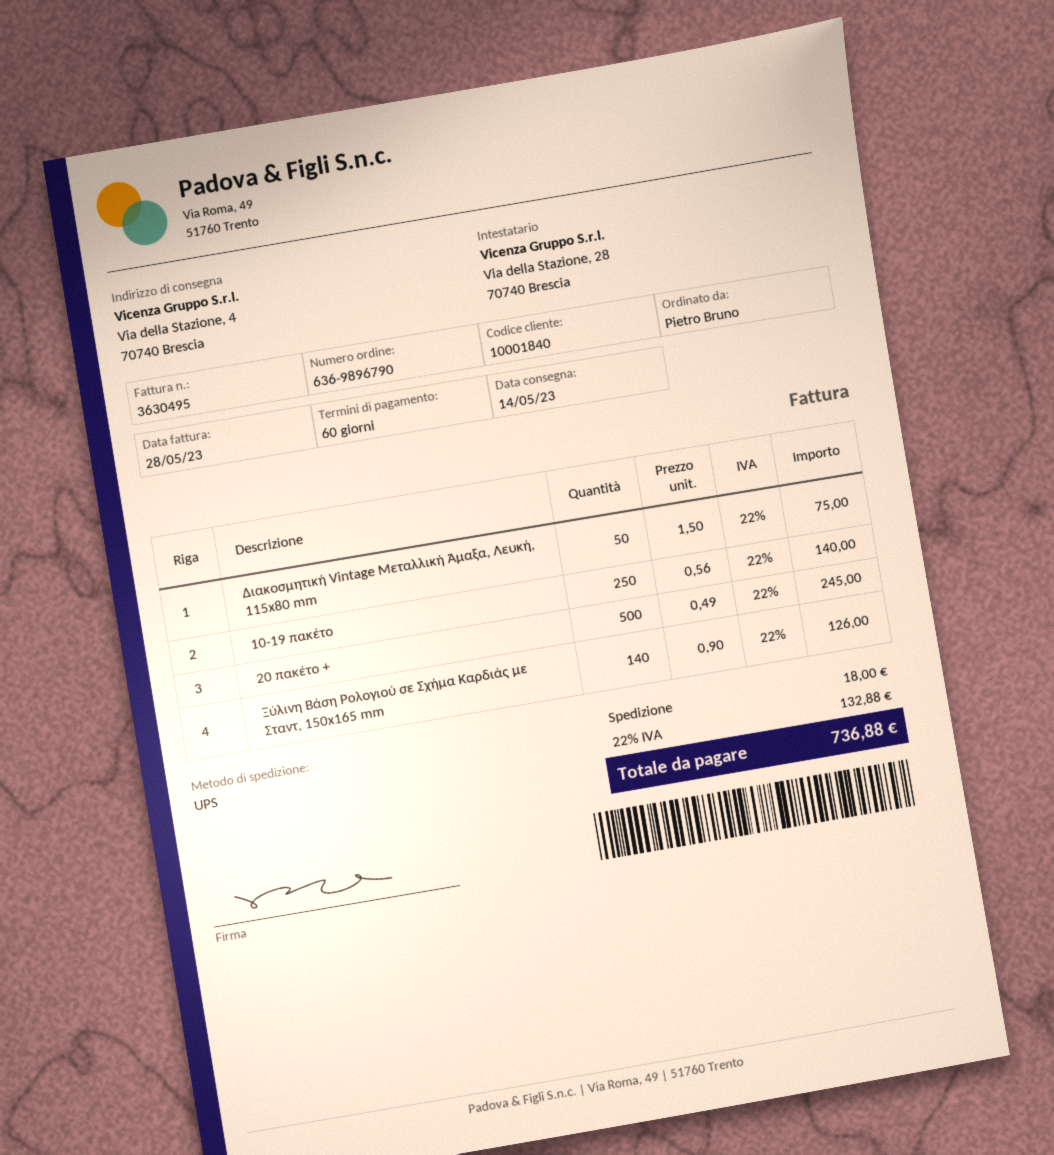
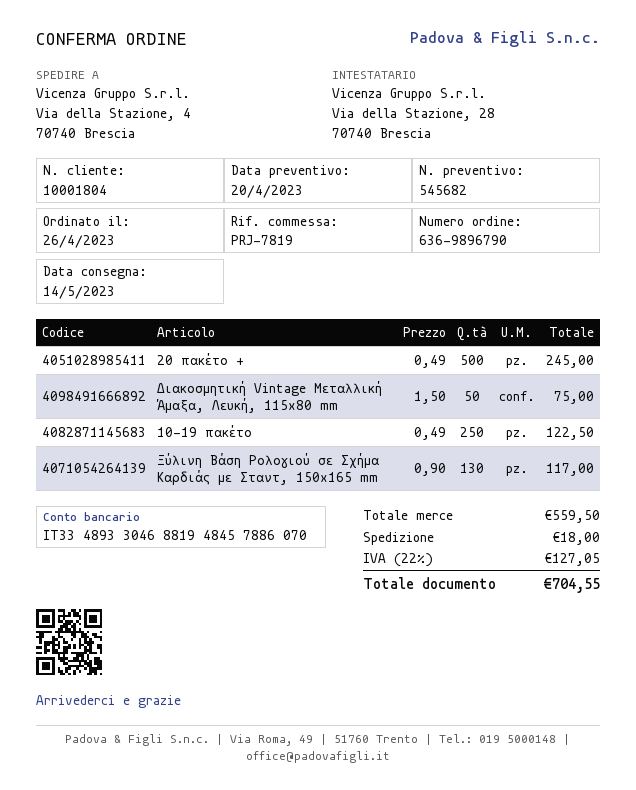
customer number: 10001840 -> 10001804
10-19 πακέτο: 250 x 0.56 = 140.00 -> 250 x 0.49 = 122.50
Ξύλινη Βάση Ρολογιού σε Σχήμα Καρδιάς με Σταντ, 150x165 mm: 140 x 0.90 = 126.00 -> 130 x 0.90 = 117.00
tax: 22% = 132.88 -> 22% = 127.05
total: 736.88 -> 704.55

